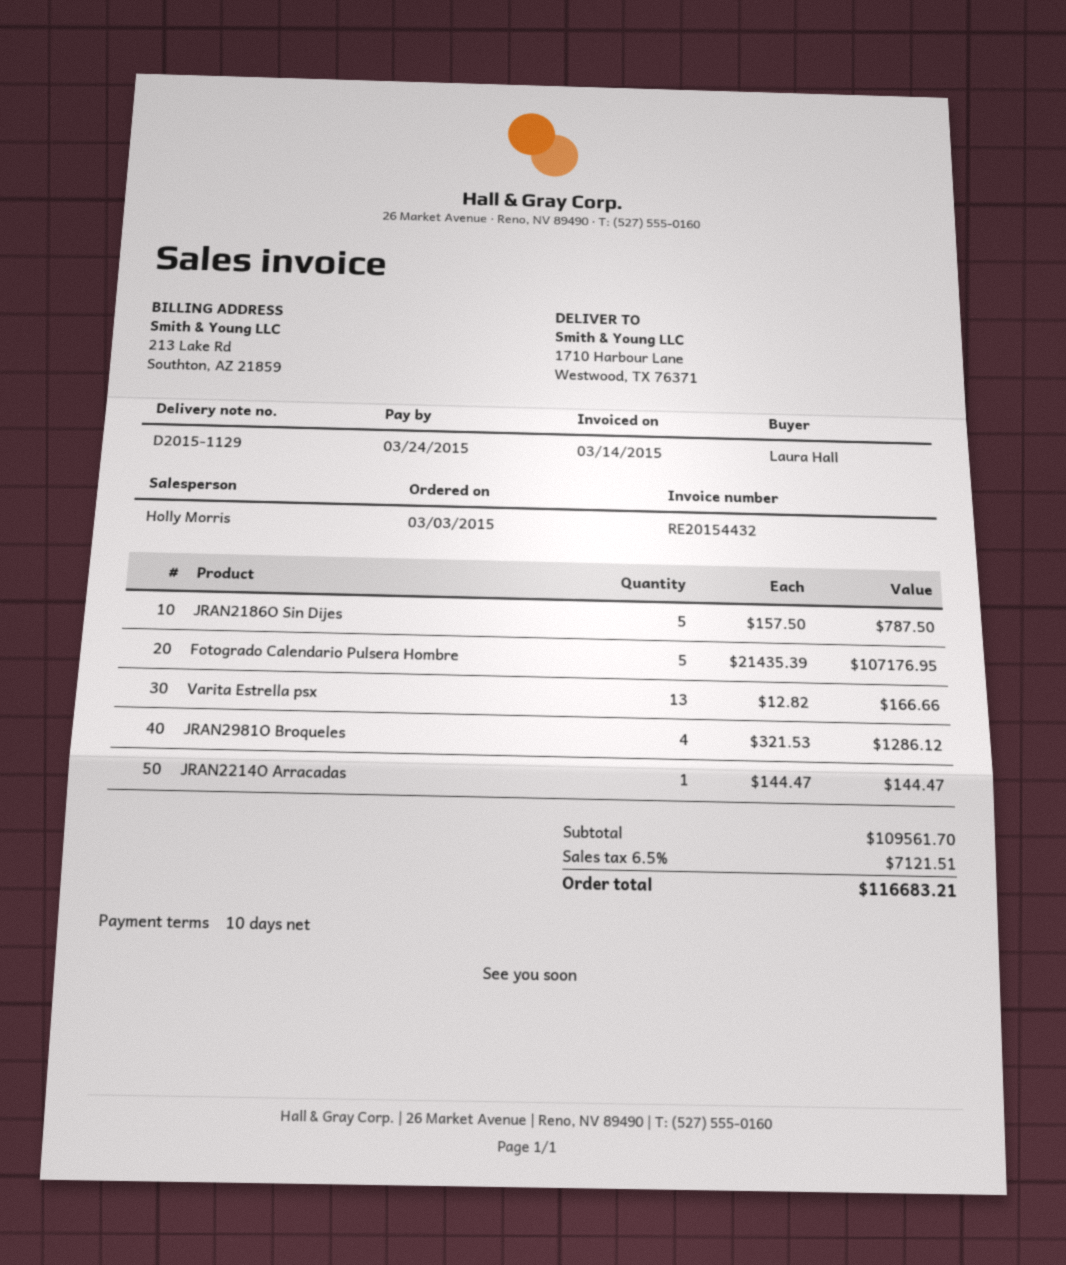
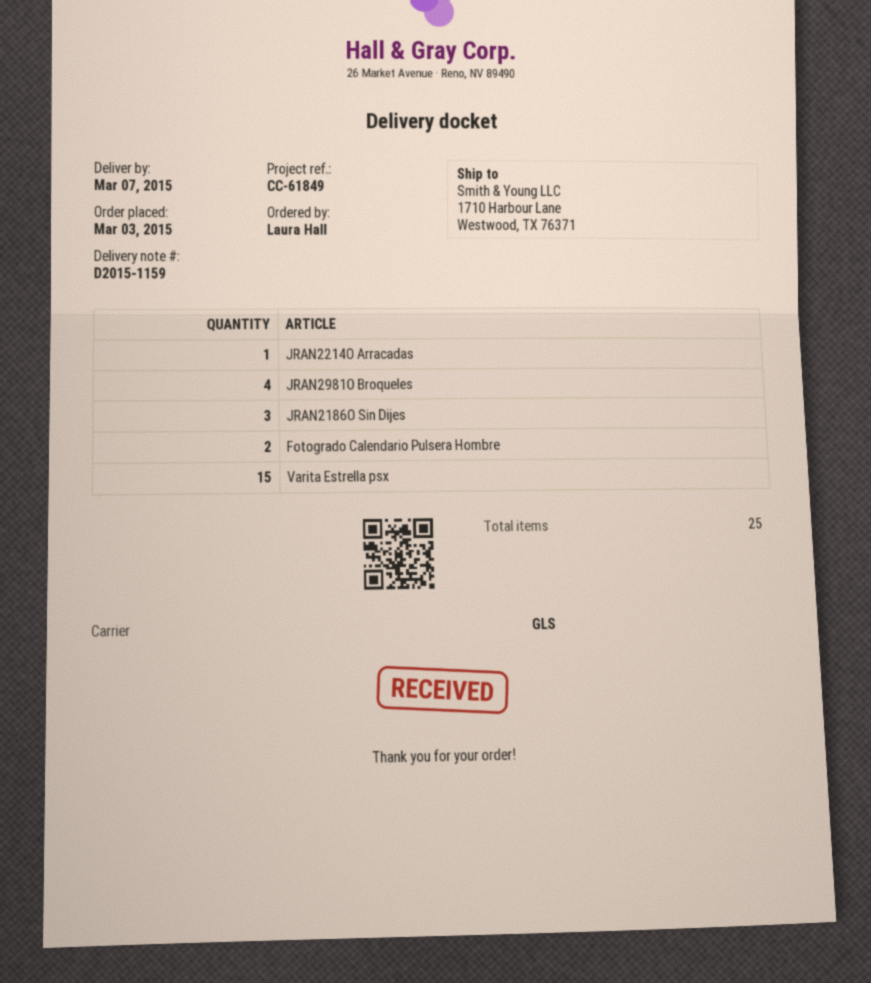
delivery note number: D2015-1129 -> D2015-1159
JRAN2186O Sin Dijes: 5 -> 3
Fotogrado Calendario Pulsera Hombre: 5 -> 2
Varita Estrella psx: 13 -> 15

